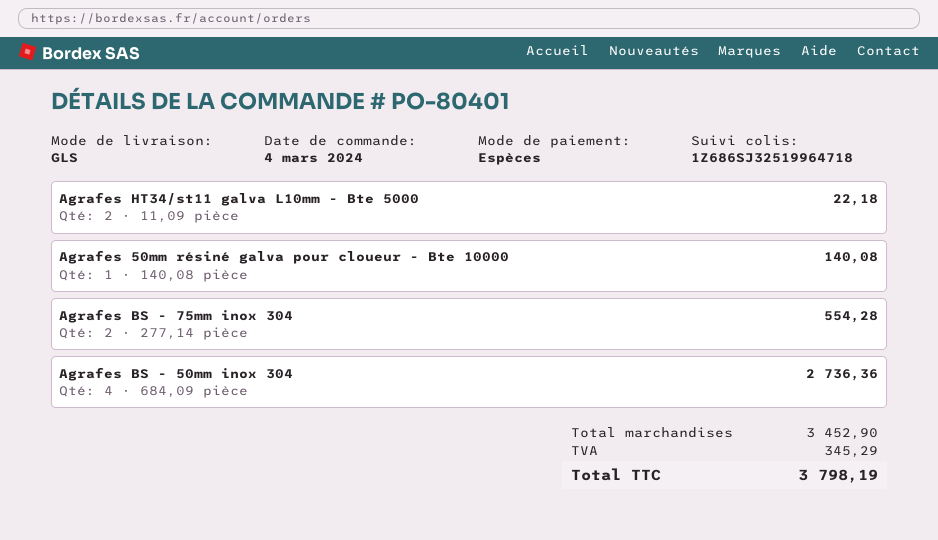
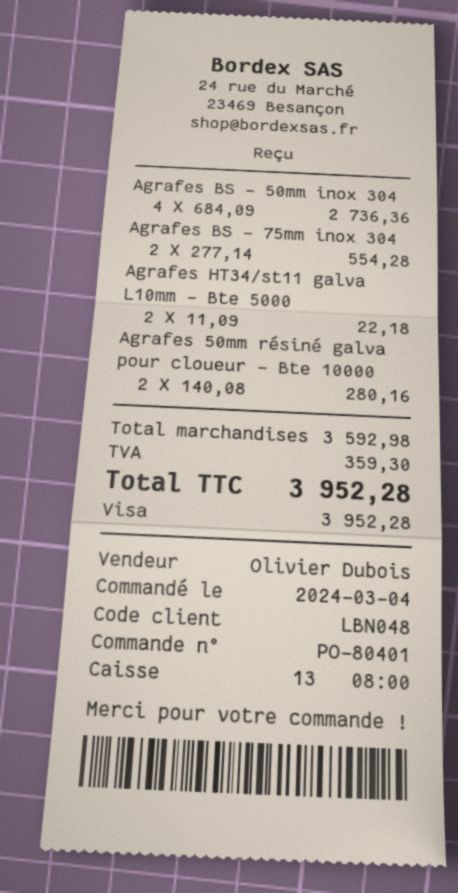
payment method: cash -> Visa
Agrafes 50mm résiné galva pour cloueur - Bte 10000: 1 x 140.08 = 140.08 -> 2 x 140.08 = 280.16
subtotal: 3452.90 -> 3592.98
tax: 345.29 -> 359.30
total: 3798.19 -> 3952.28

